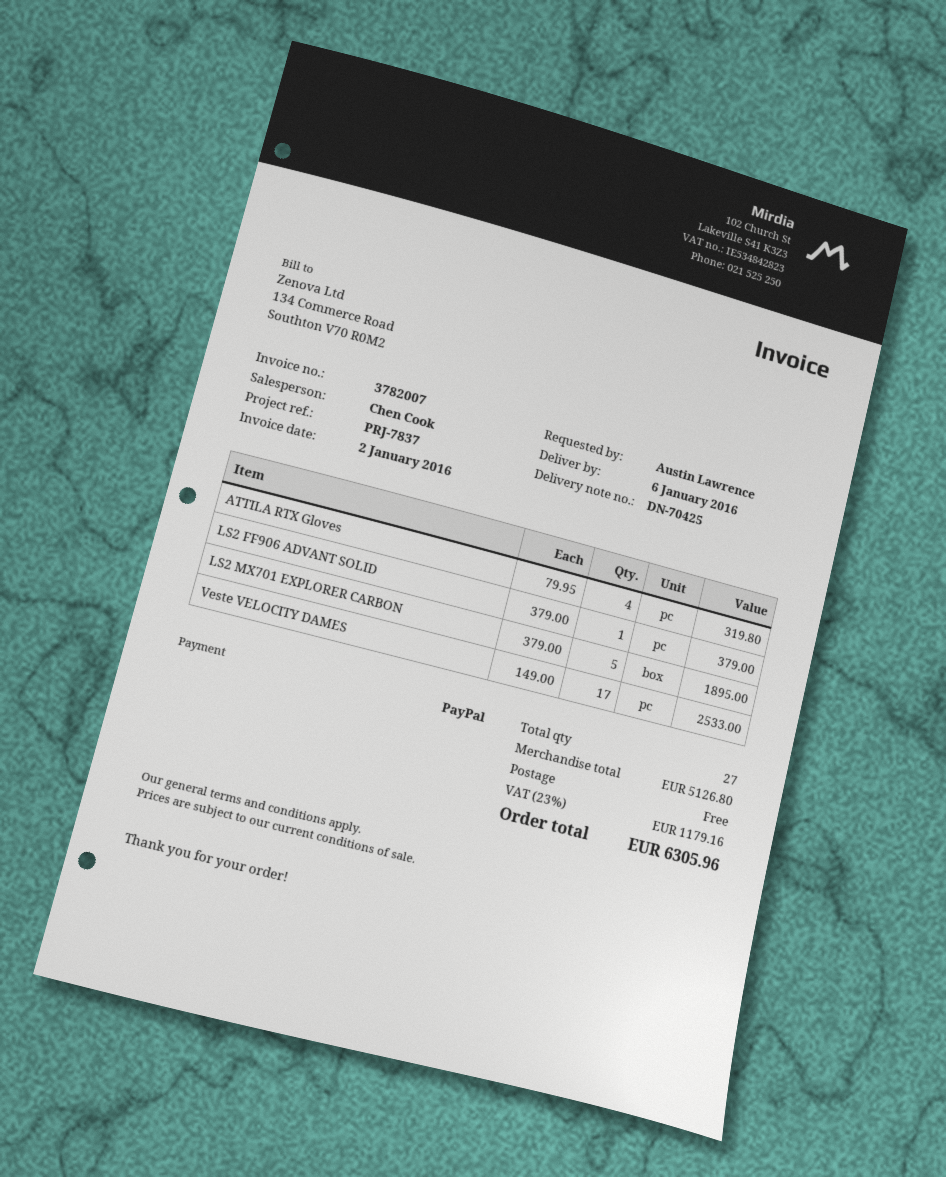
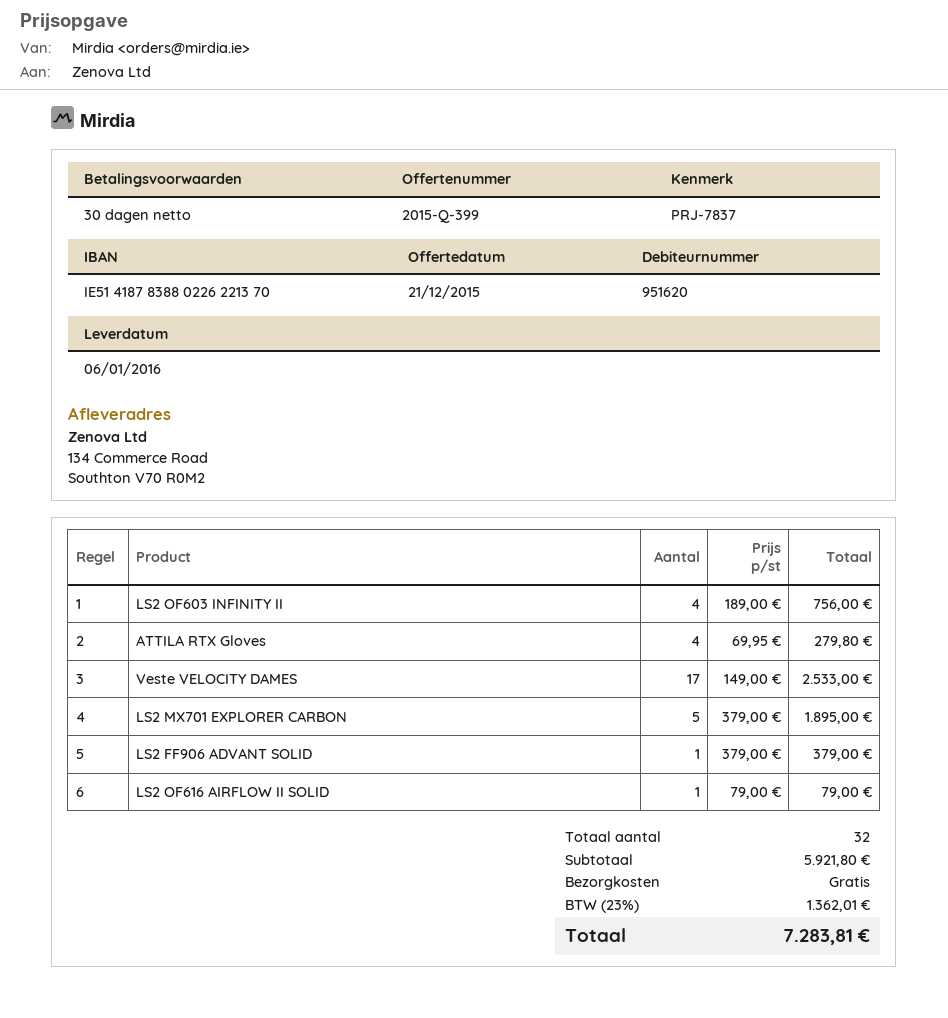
ATTILA RTX Gloves: 4 x 79.95 = 319.80 -> 4 x 69.95 = 279.80
LS2 OF603 INFINITY II: none -> 4 x 189.00 = 756.00
LS2 OF616 AIRFLOW II SOLID: none -> 1 x 79.00 = 79.00
total quantity: 27 -> 32
subtotal: 5126.80 -> 5921.80
tax: 23% = 1179.16 -> 23% = 1362.01
total: 6305.96 -> 7283.81

